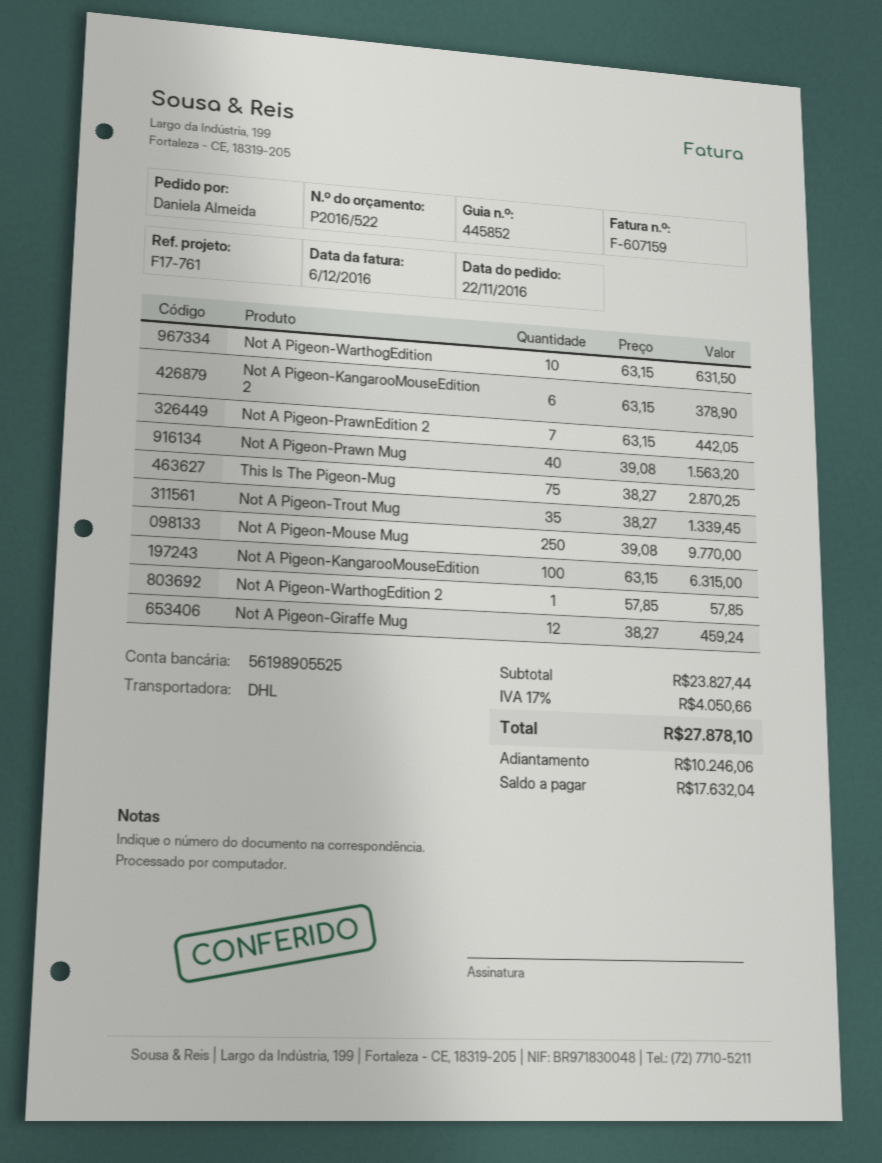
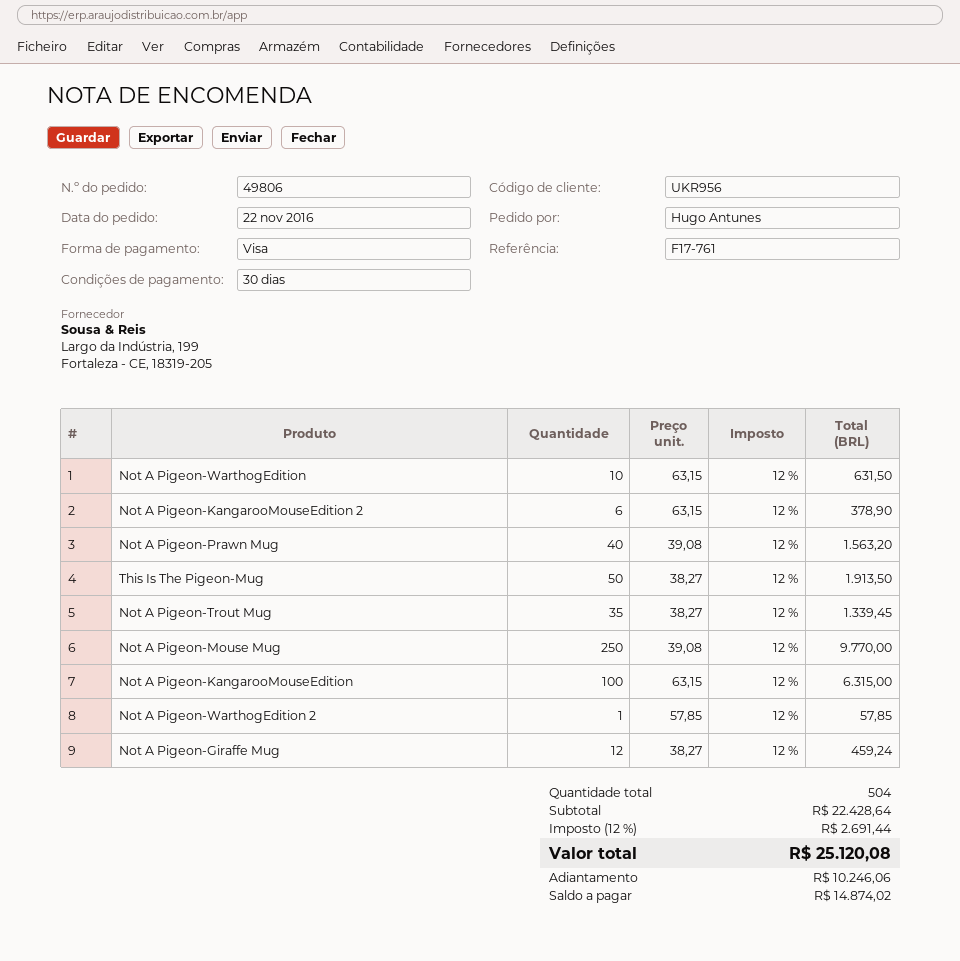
ordered by: Daniela Almeida -> Hugo Antunes
Not A Pigeon-PrawnEdition 2: 7 x 63.15 = 442.05 -> none
This Is The Pigeon-Mug: 75 x 38.27 = 2870.25 -> 50 x 38.27 = 1913.50
subtotal: 23827.44 -> 22428.64
tax: 17% = 4050.66 -> 12% = 2691.44
total: 27878.10 -> 25120.08
balance: 17632.04 -> 14874.02

